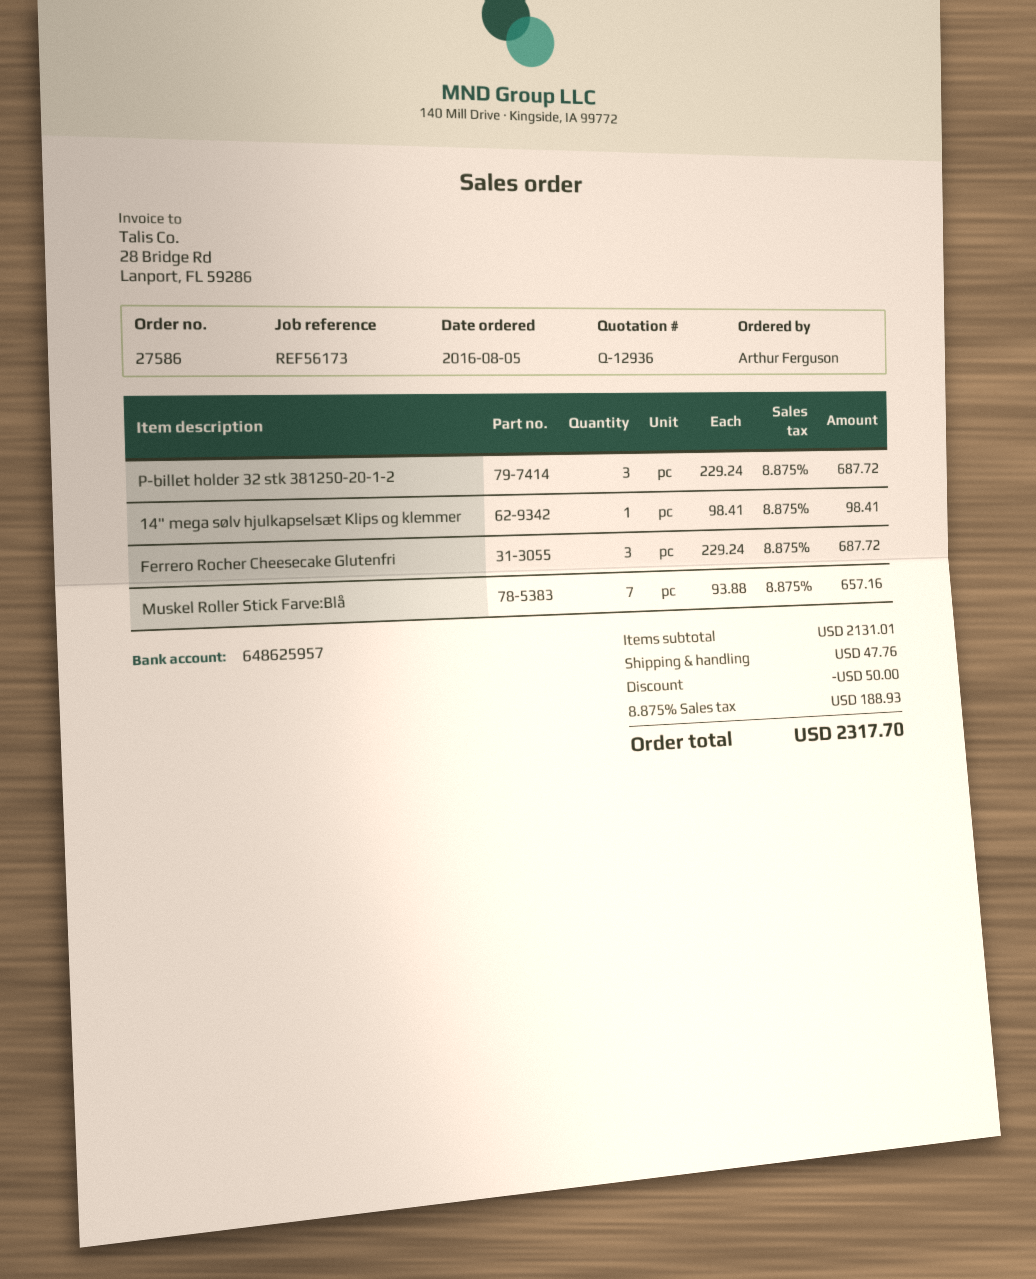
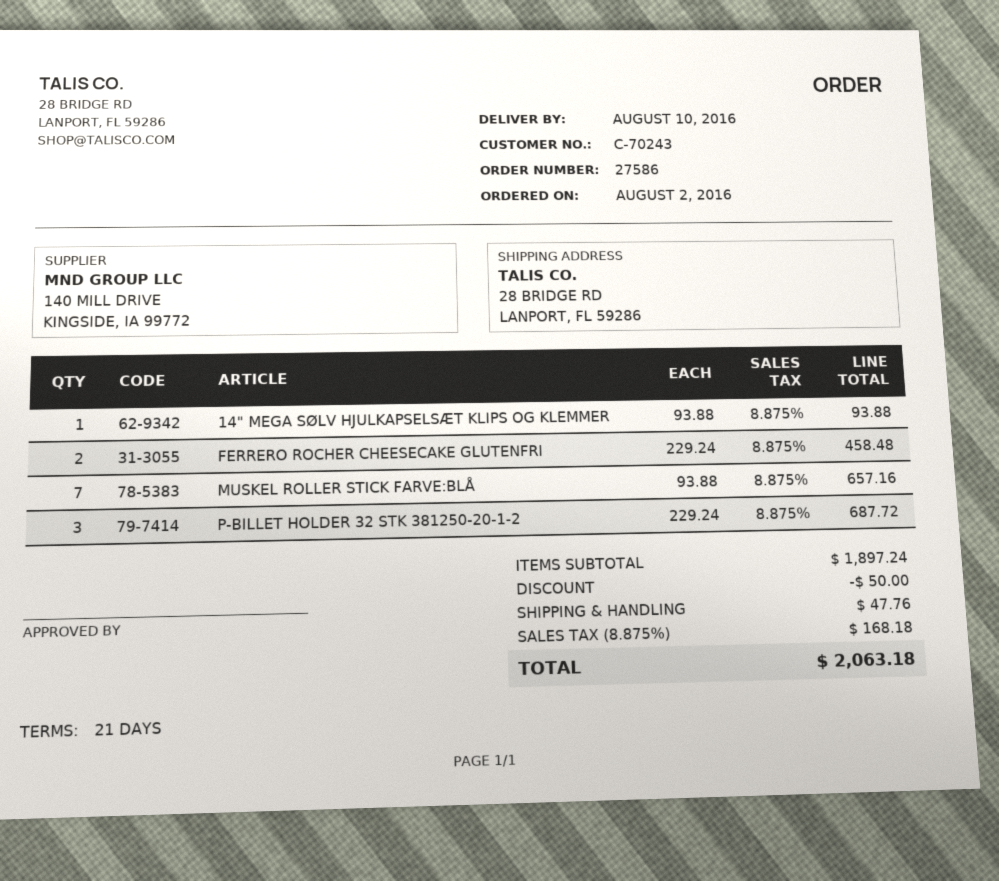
order date: 2016-08-05 -> 2016-08-02
14" mega sølv hjulkapselsæt Klips og klemmer: 1 x 98.41 = 98.41 -> 1 x 93.88 = 93.88
Ferrero Rocher Cheesecake Glutenfri: 3 x 229.24 = 687.72 -> 2 x 229.24 = 458.48
subtotal: 2131.01 -> 1897.24
tax: 8.875% = 188.93 -> 8.875% = 168.18
total: 2317.70 -> 2063.18

